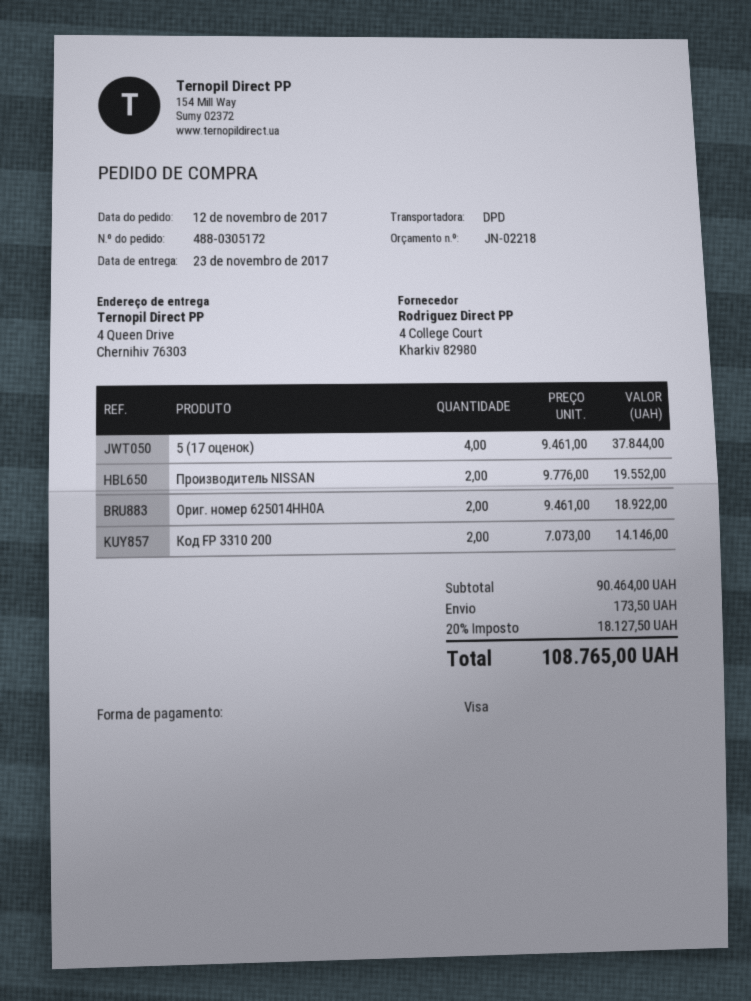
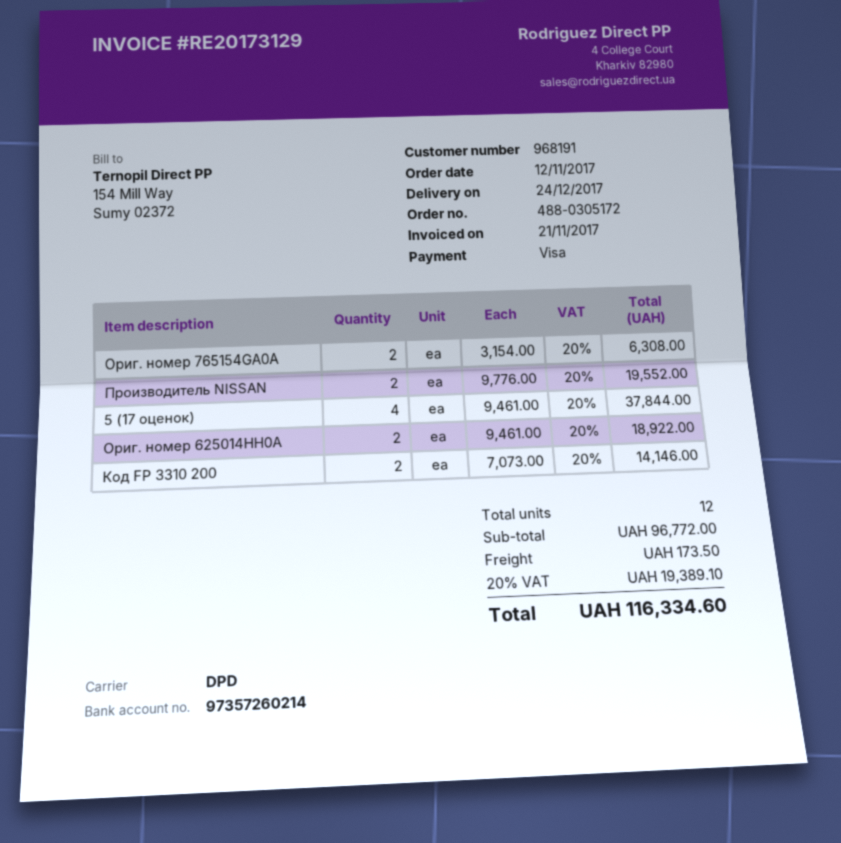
delivery date: 2017-11-23 -> 2017-12-24
Ориг. номер 765154GA0A: none -> 2 x 3154.00 = 6308.00
subtotal: 90464.00 -> 96772.00
tax: 20% = 18127.50 -> 20% = 19389.10
total: 108765.00 -> 116334.60

